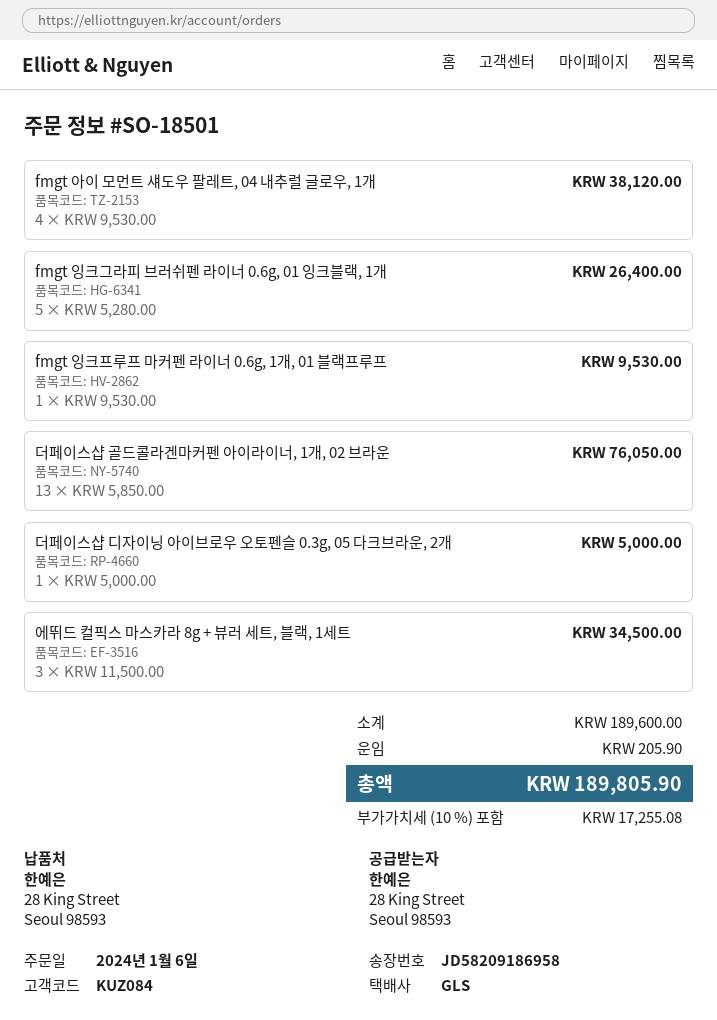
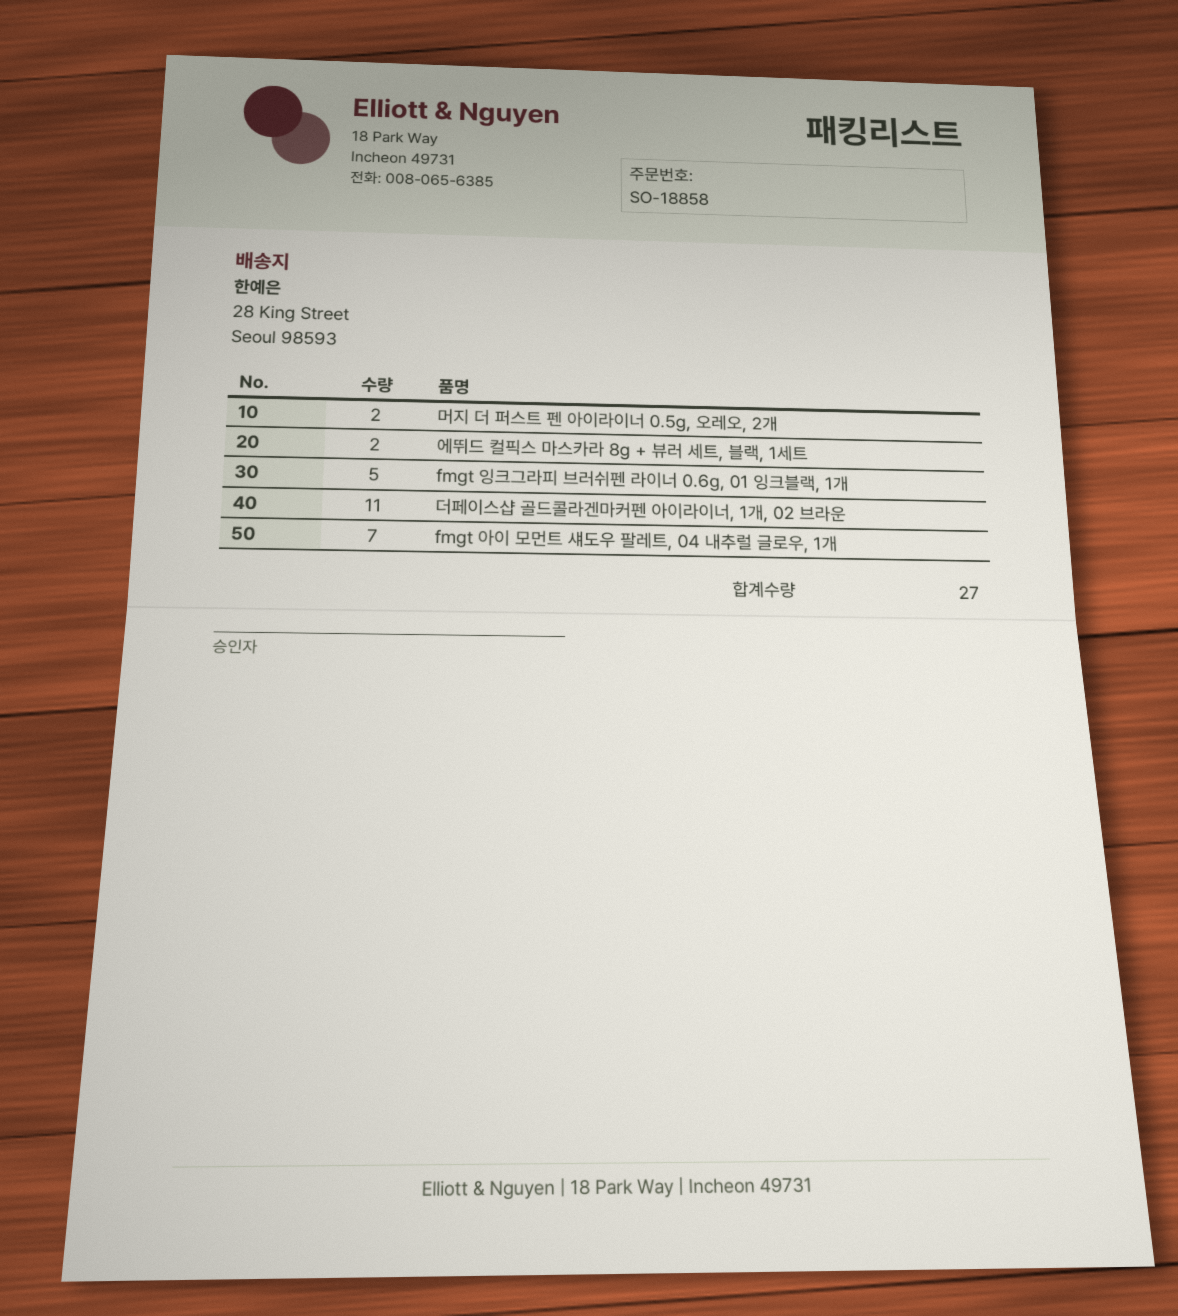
order number: SO-18501 -> SO-18858
fmgt 아이 모먼트 섀도우 팔레트, 04 내추럴 글로우, 1개: 4 -> 7
fmgt 잉크프루프 마커펜 라이너 0.6g, 1개, 01 블랙프루프: 1 -> none
더페이스샵 골드콜라겐마커펜 아이라이너, 1개, 02 브라운: 13 -> 11
더페이스샵 디자이닝 아이브로우 오토펜슬 0.3g, 05 다크브라운, 2개: 1 -> none
에뛰드 컬픽스 마스카라 8g + 뷰러 세트, 블랙, 1세트: 3 -> 2
머지 더 퍼스트 펜 아이라이너 0.5g, 오레오, 2개: none -> 2

